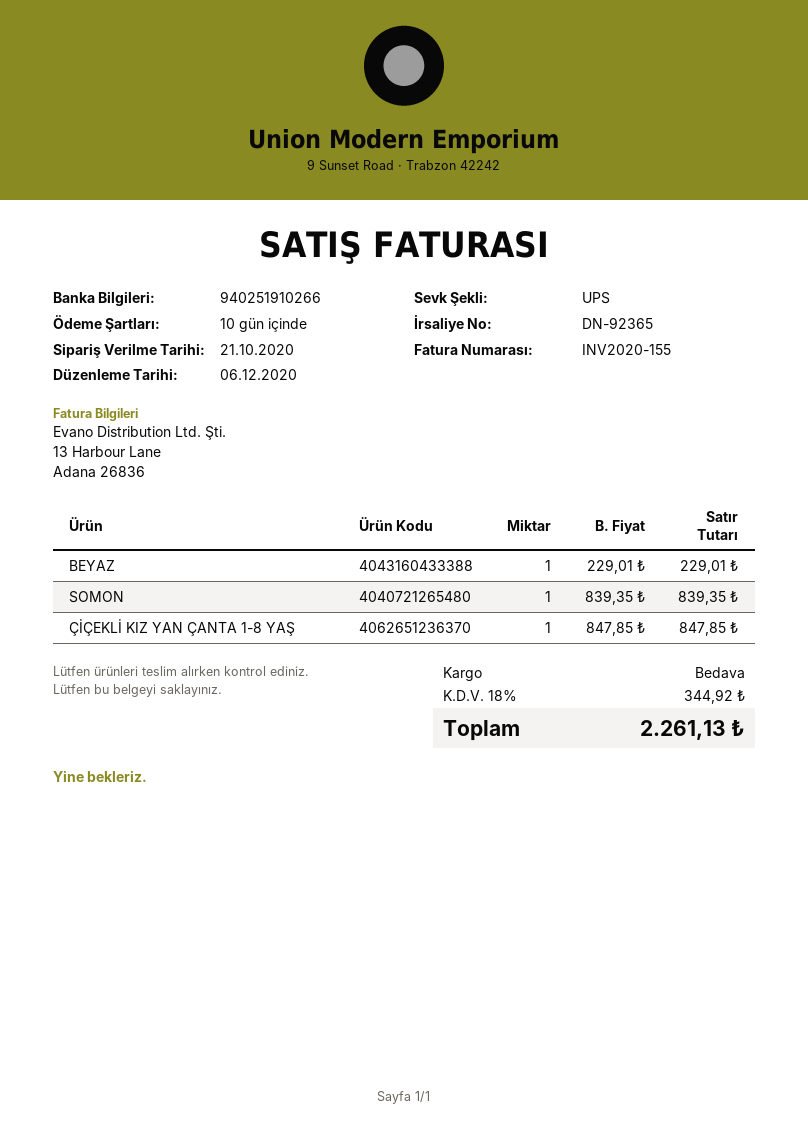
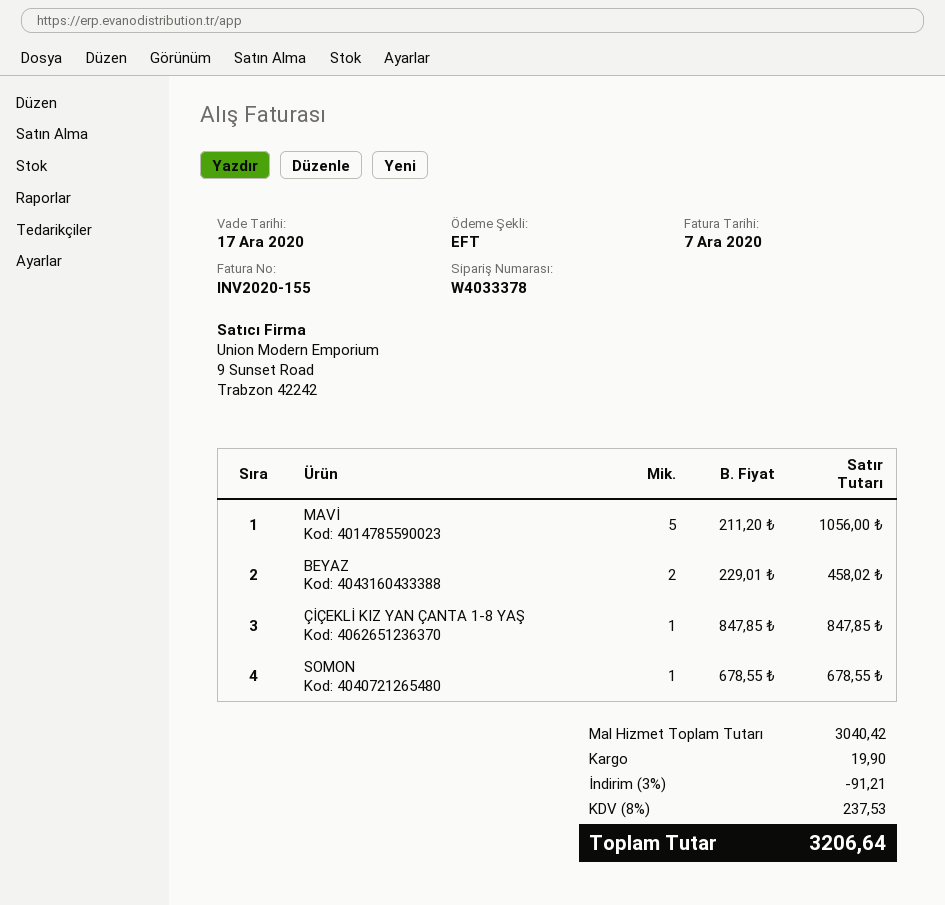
invoice date: 2020-12-06 -> 2020-12-07
BEYAZ: 1 x 229.01 = 229.01 -> 2 x 229.01 = 458.02
SOMON: 1 x 839.35 = 839.35 -> 1 x 678.55 = 678.55
MAVİ: none -> 5 x 211.20 = 1056.00
discount: none -> 3% = 91.21
shipping: 0.00 -> 19.90
tax: 18% = 344.92 -> 8% = 237.53
total: 2261.13 -> 3206.64

